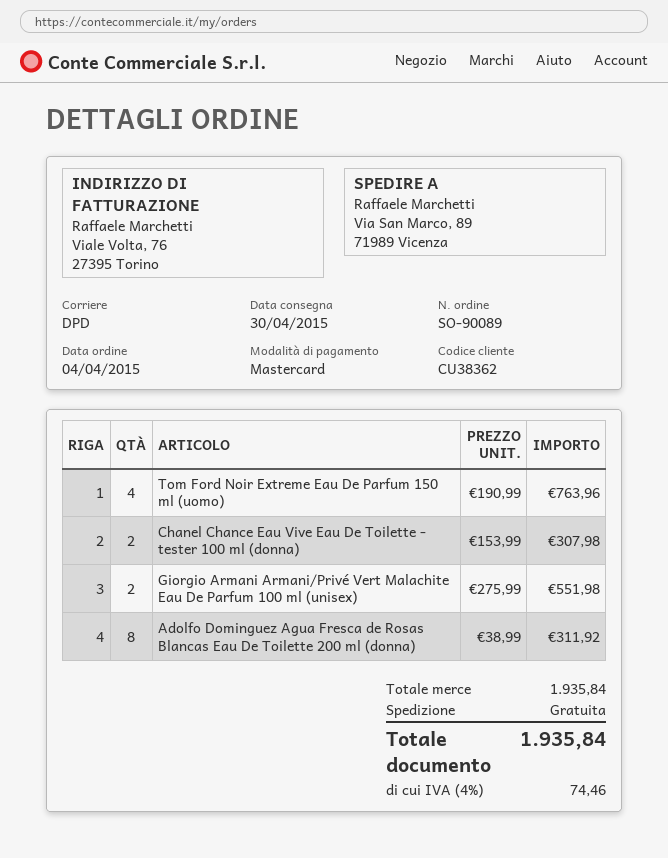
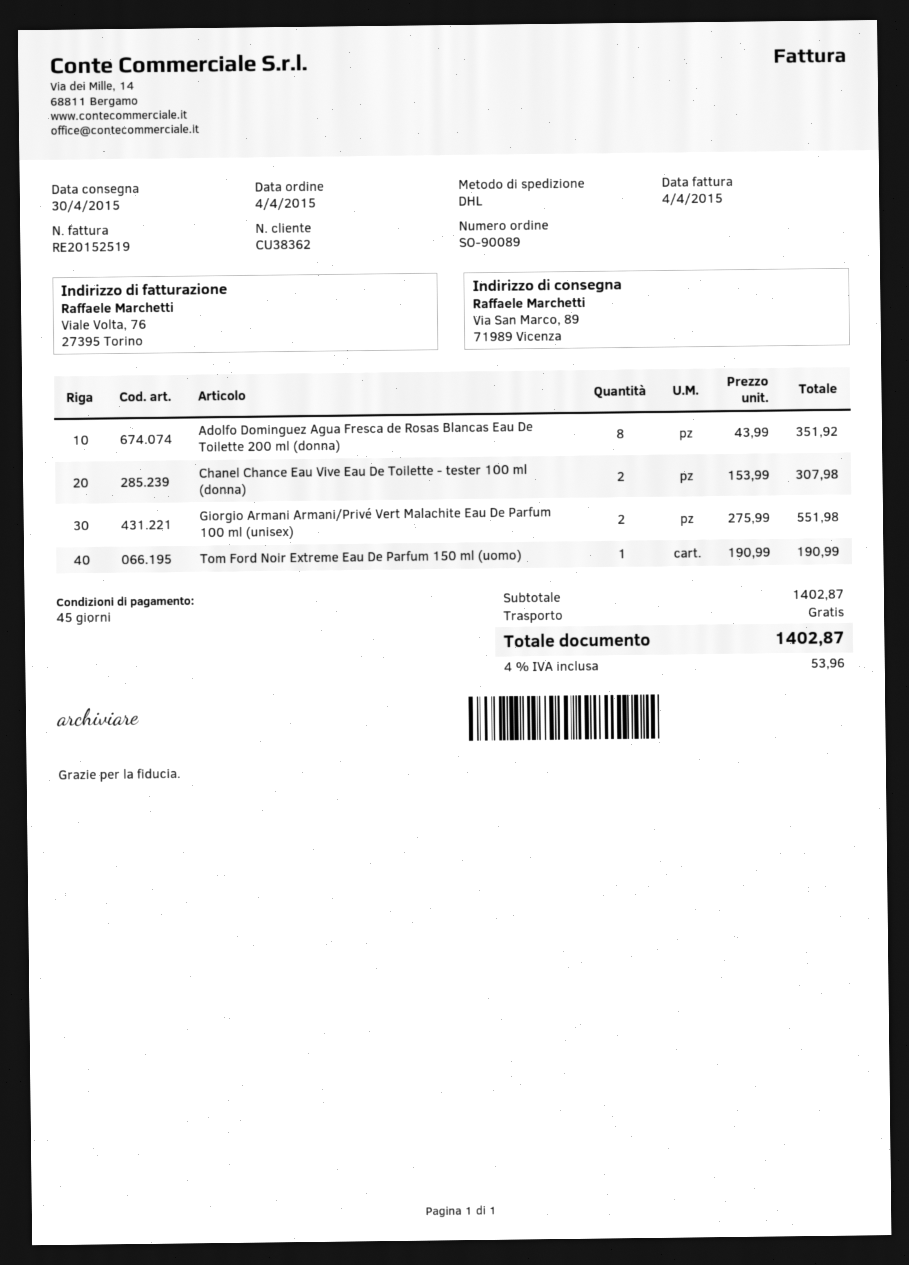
shipping method: DPD -> DHL
Tom Ford Noir Extreme Eau De Parfum 150 ml (uomo): 4 x 190.99 = 763.96 -> 1 x 190.99 = 190.99
Adolfo Dominguez Agua Fresca de Rosas Blancas Eau De Toilette 200 ml (donna): 8 x 38.99 = 311.92 -> 8 x 43.99 = 351.92
subtotal: 1935.84 -> 1402.87
tax: 4% = 74.46 -> 4% = 53.96
total: 1935.84 -> 1402.87

